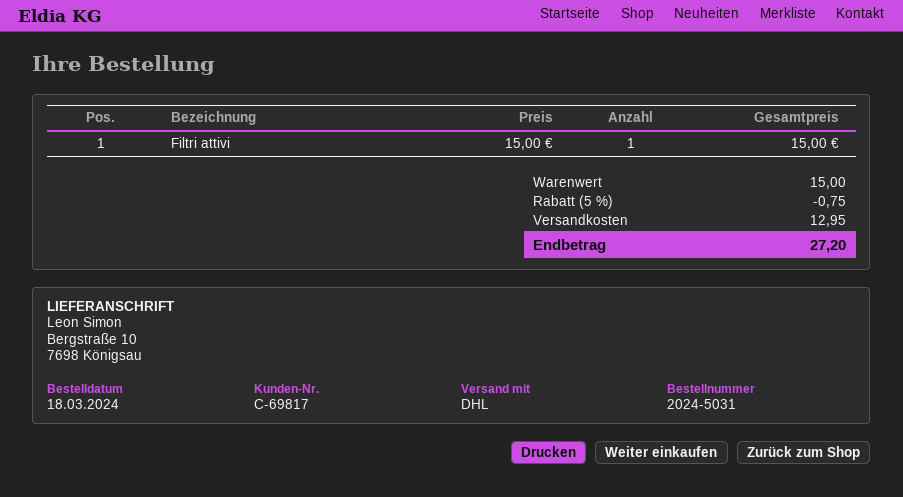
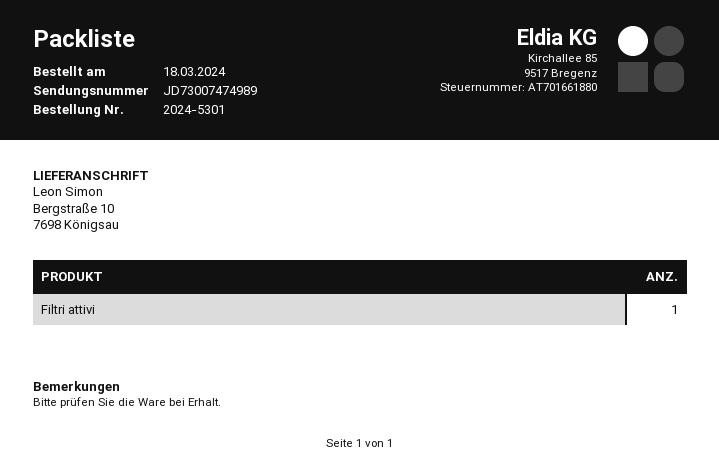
order number: 2024-5031 -> 2024-5301

